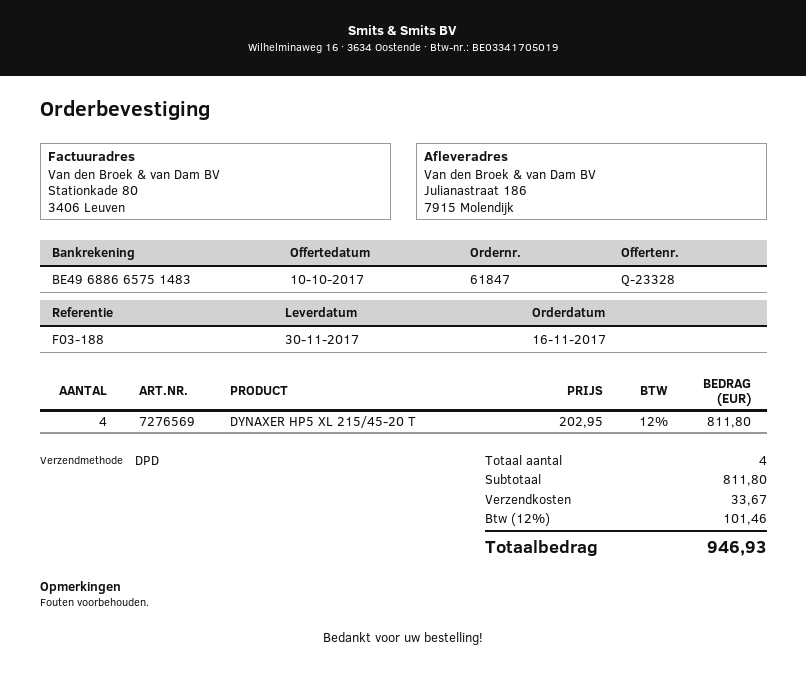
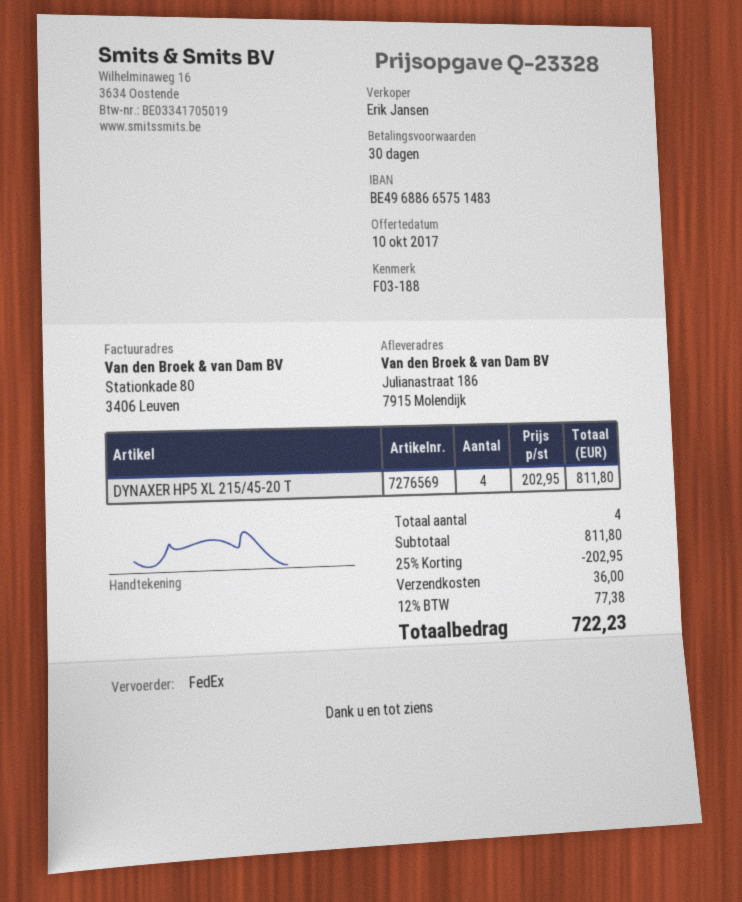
shipping method: DPD -> FedEx
discount: none -> 25% = 202.95
shipping: 33.67 -> 36.00
tax: 12% = 101.46 -> 12% = 77.38
total: 946.93 -> 722.23

